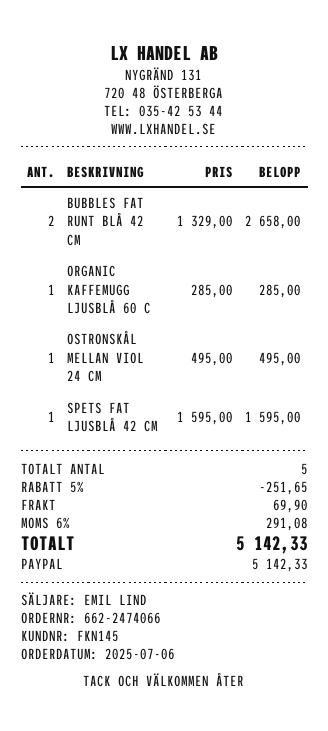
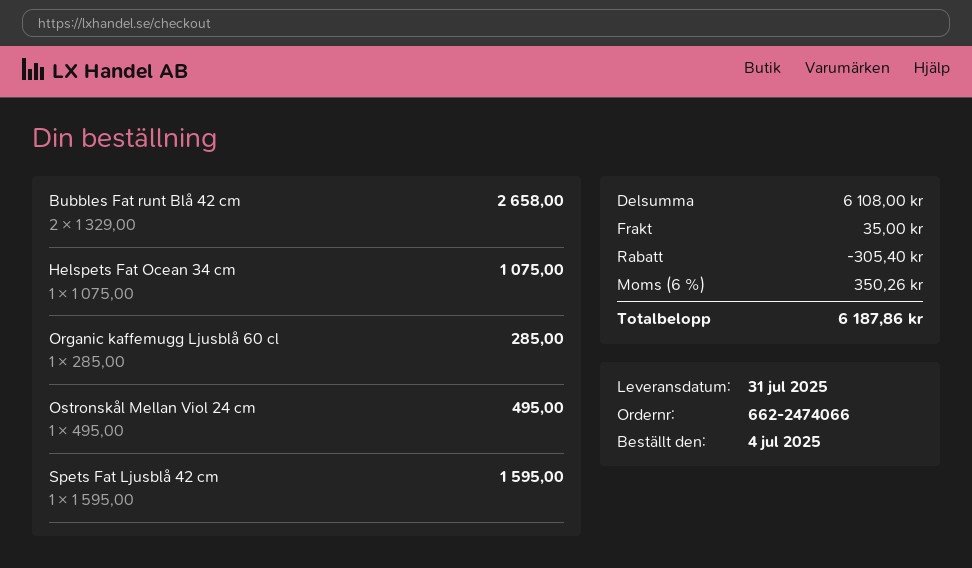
order date: 2025-07-06 -> 2025-07-04
Helspets Fat Ocean 34 cm: none -> 1 x 1075.00 = 1075.00
discount: 251.65 -> 305.40
shipping: 69.90 -> 35.00
tax: 6% = 291.08 -> 6% = 350.26
total: 5142.33 -> 6187.86

